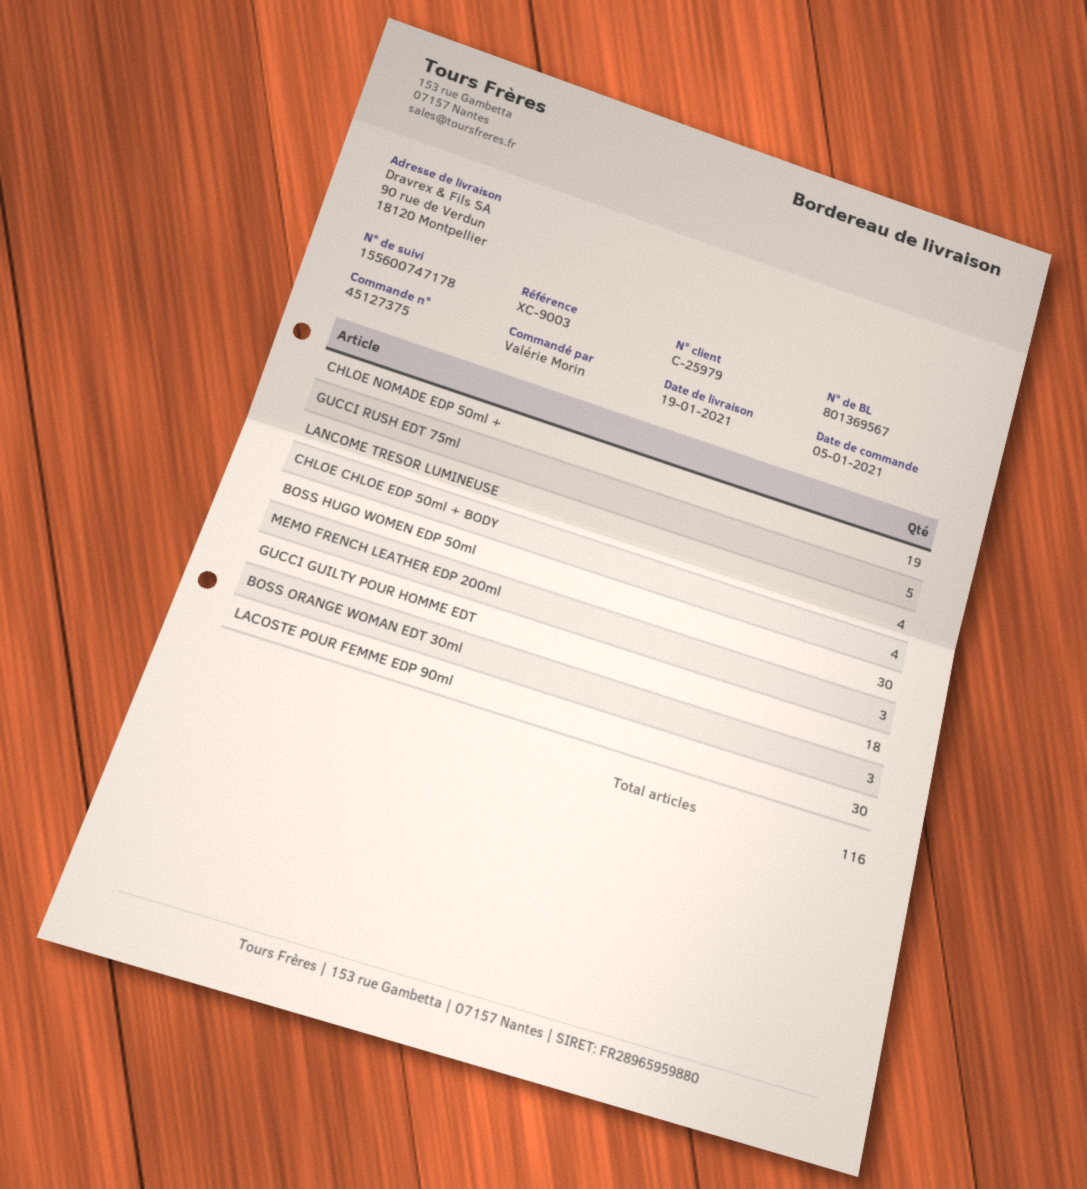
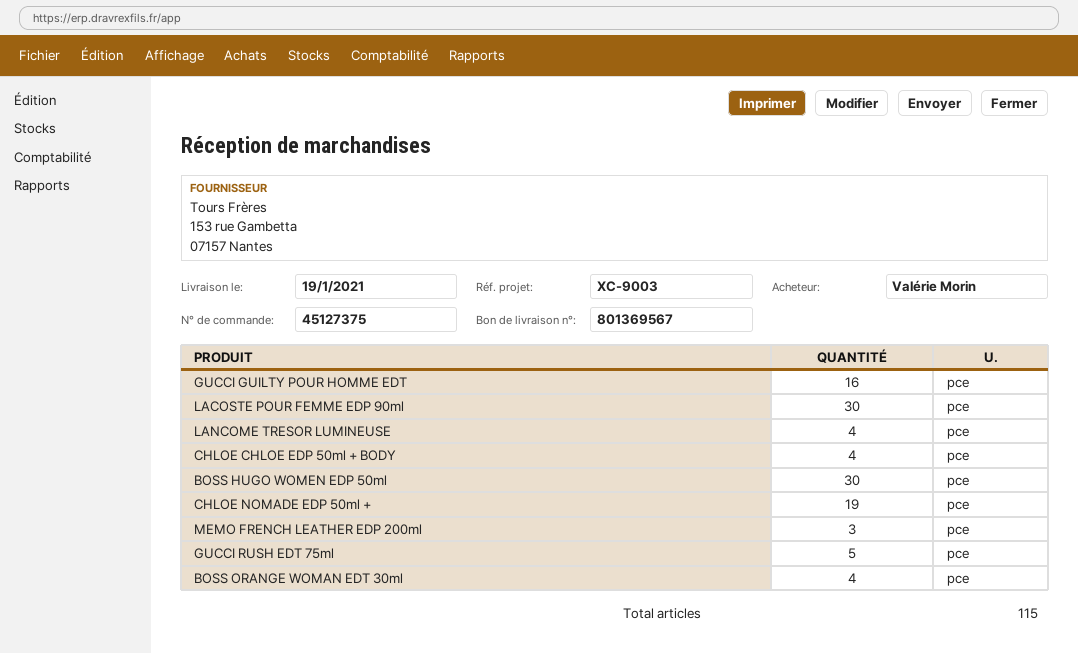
GUCCI GUILTY POUR HOMME EDT: 18 -> 16
BOSS ORANGE WOMAN EDT 30ml: 3 -> 4
total quantity: 116 -> 115

